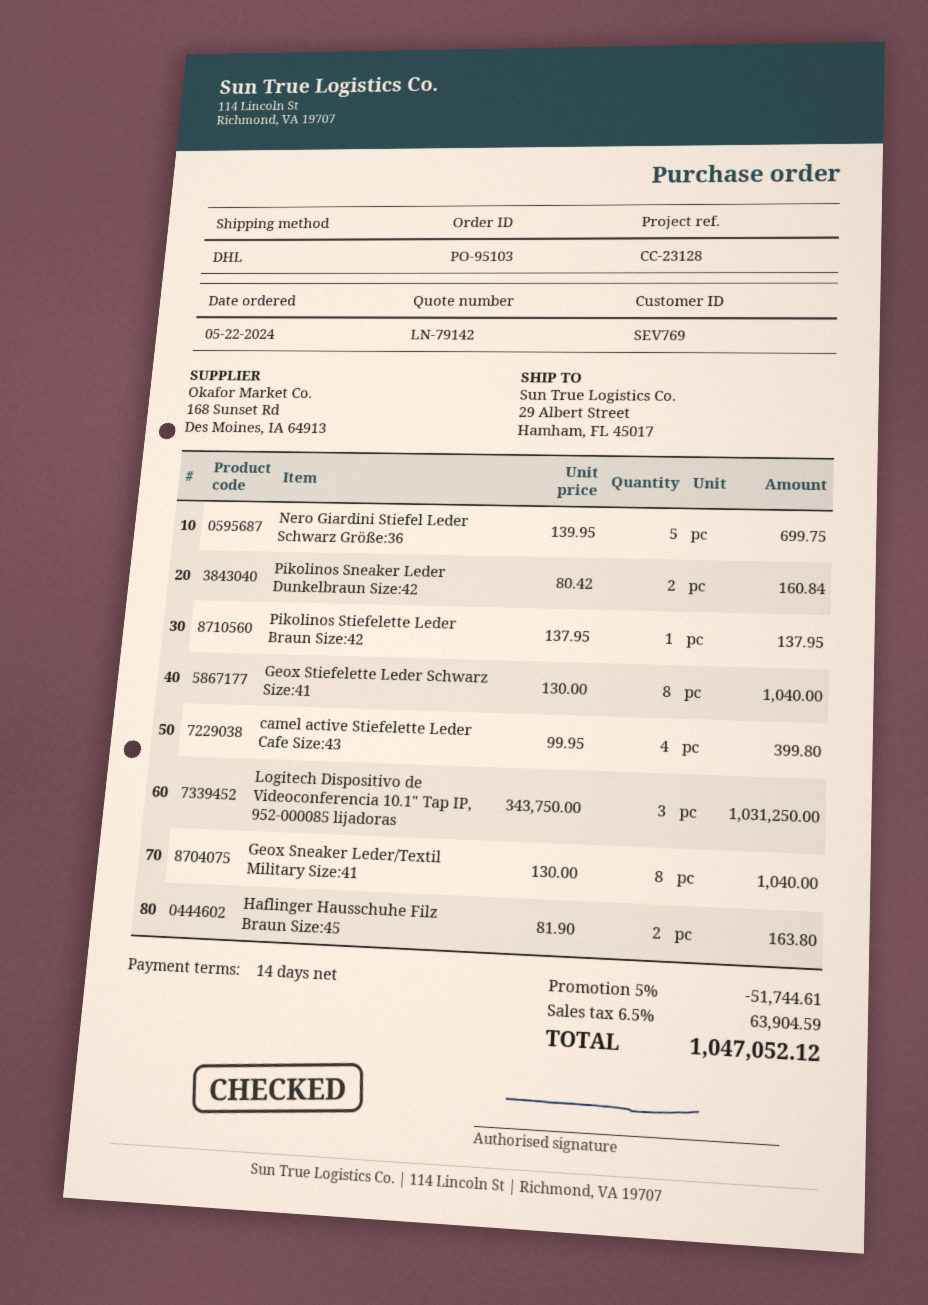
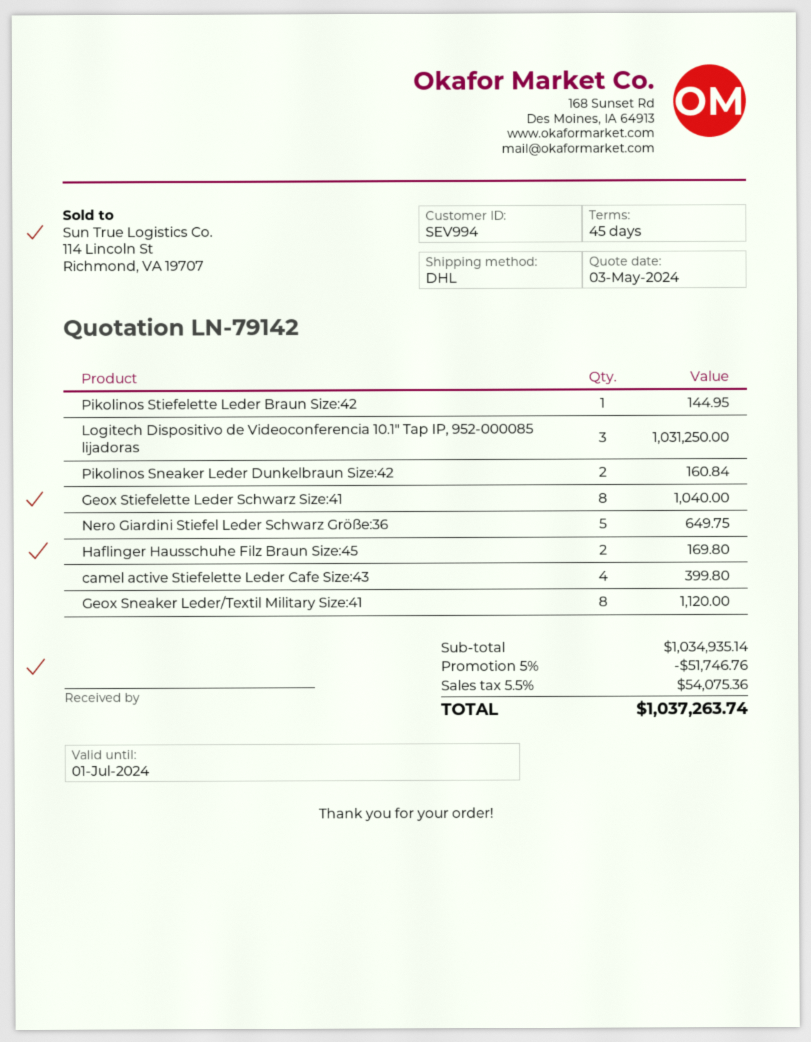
payment terms: 14 days -> 45 days
customer number: SEV769 -> SEV994
Nero Giardini Stiefel Leder Schwarz Größe:36: 5 for 699.75 -> 5 for 649.75
Pikolinos Stiefelette Leder Braun Size:42: 1 for 137.95 -> 1 for 144.95
Geox Sneaker Leder/Textil Military Size:41: 8 for 1040.00 -> 8 for 1120.00
Haflinger Hausschuhe Filz Braun Size:45: 2 for 163.80 -> 2 for 169.80
discount: 5% = 51744.61 -> 5% = 51746.76
tax: 6.5% = 63904.59 -> 5.5% = 54075.36
total: 1047052.12 -> 1037263.74

